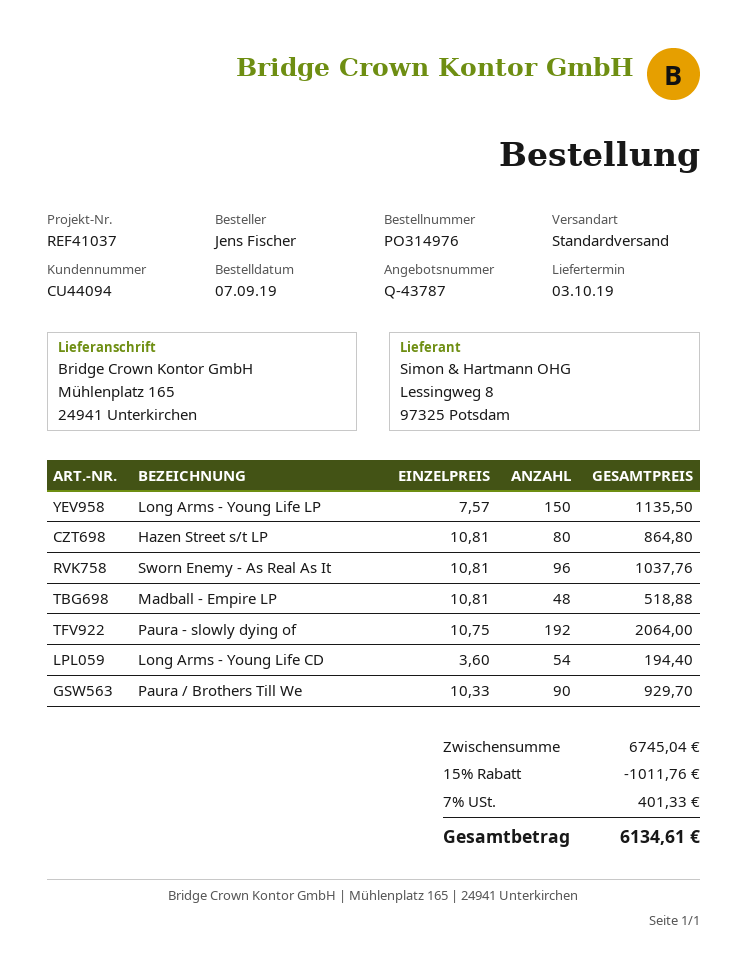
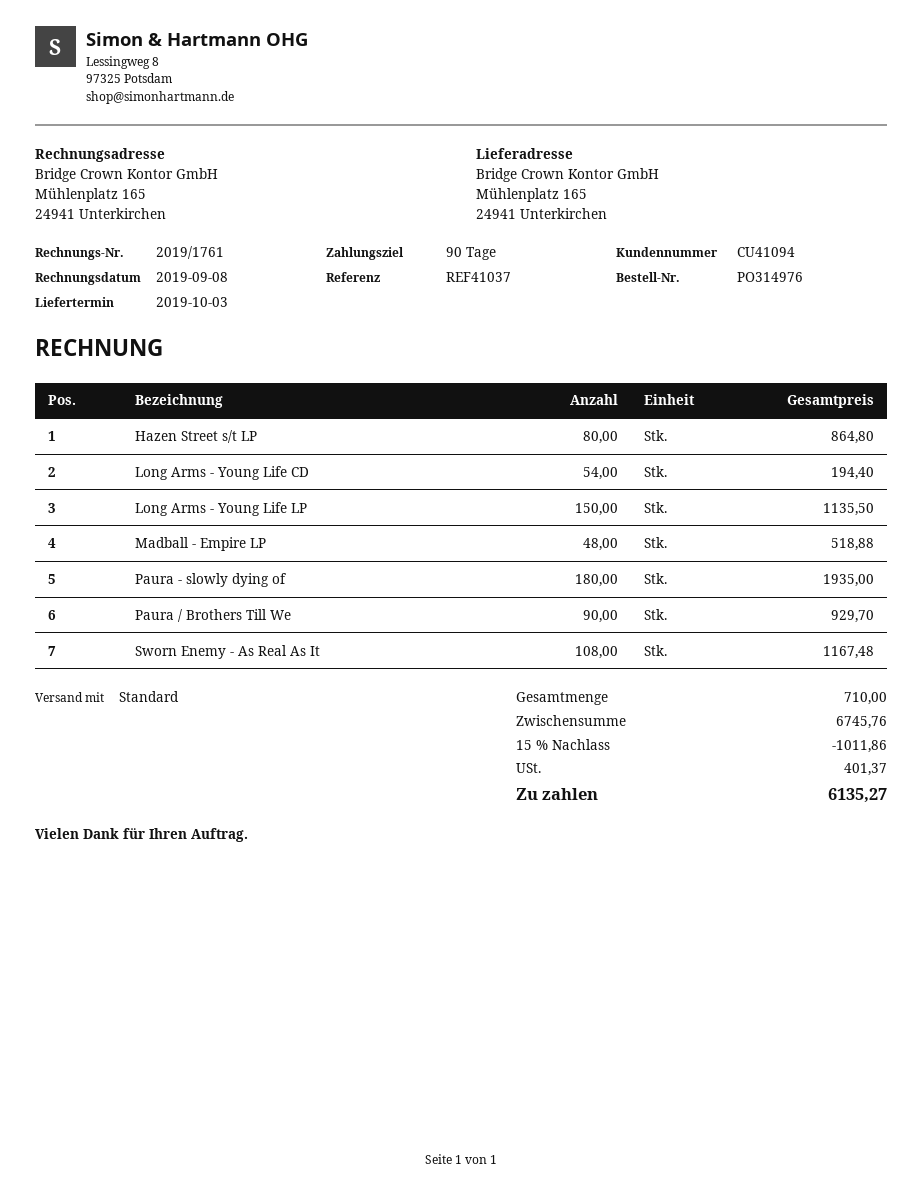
customer number: CU44094 -> CU41094
Sworn Enemy - As Real As It: 96 for 1037.76 -> 108 for 1167.48
Paura - slowly dying of: 192 for 2064.00 -> 180 for 1935.00
subtotal: 6745.04 -> 6745.76
discount: 15% = 1011.76 -> 15% = 1011.86
tax: 401.33 -> 401.37
total: 6134.61 -> 6135.27

